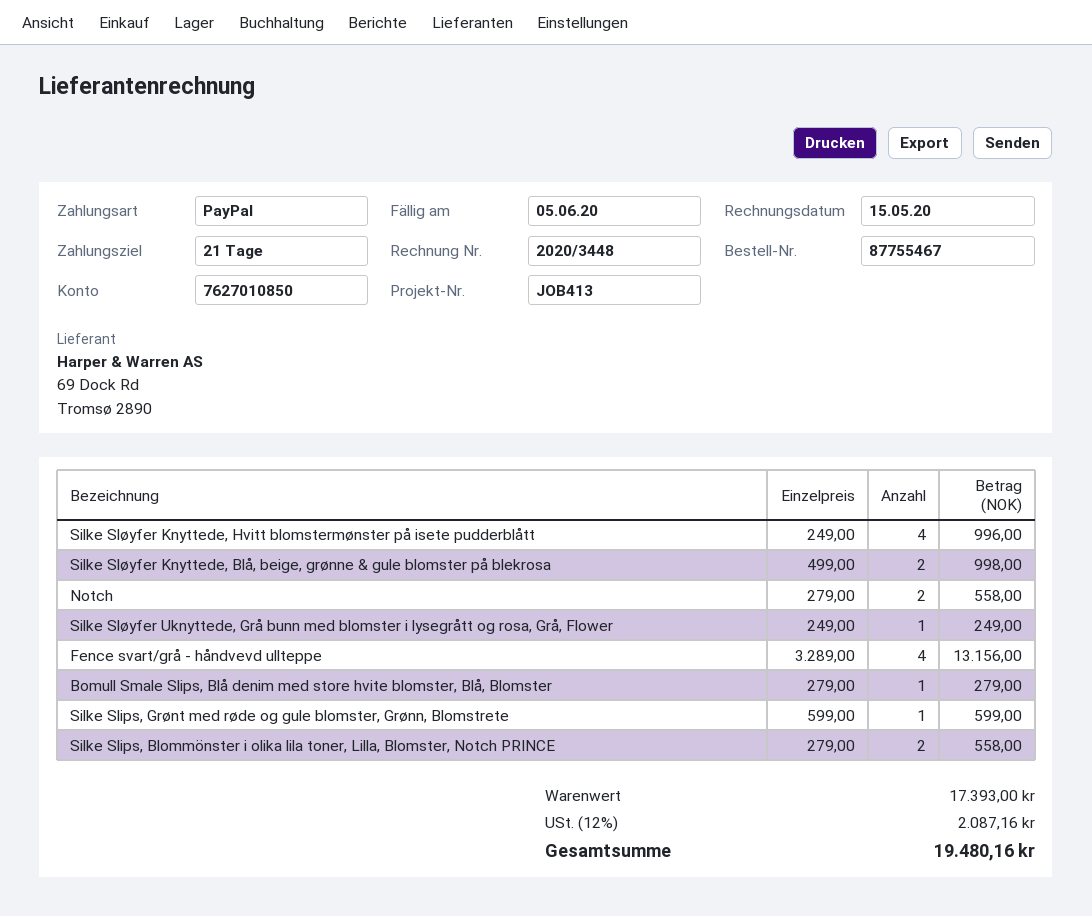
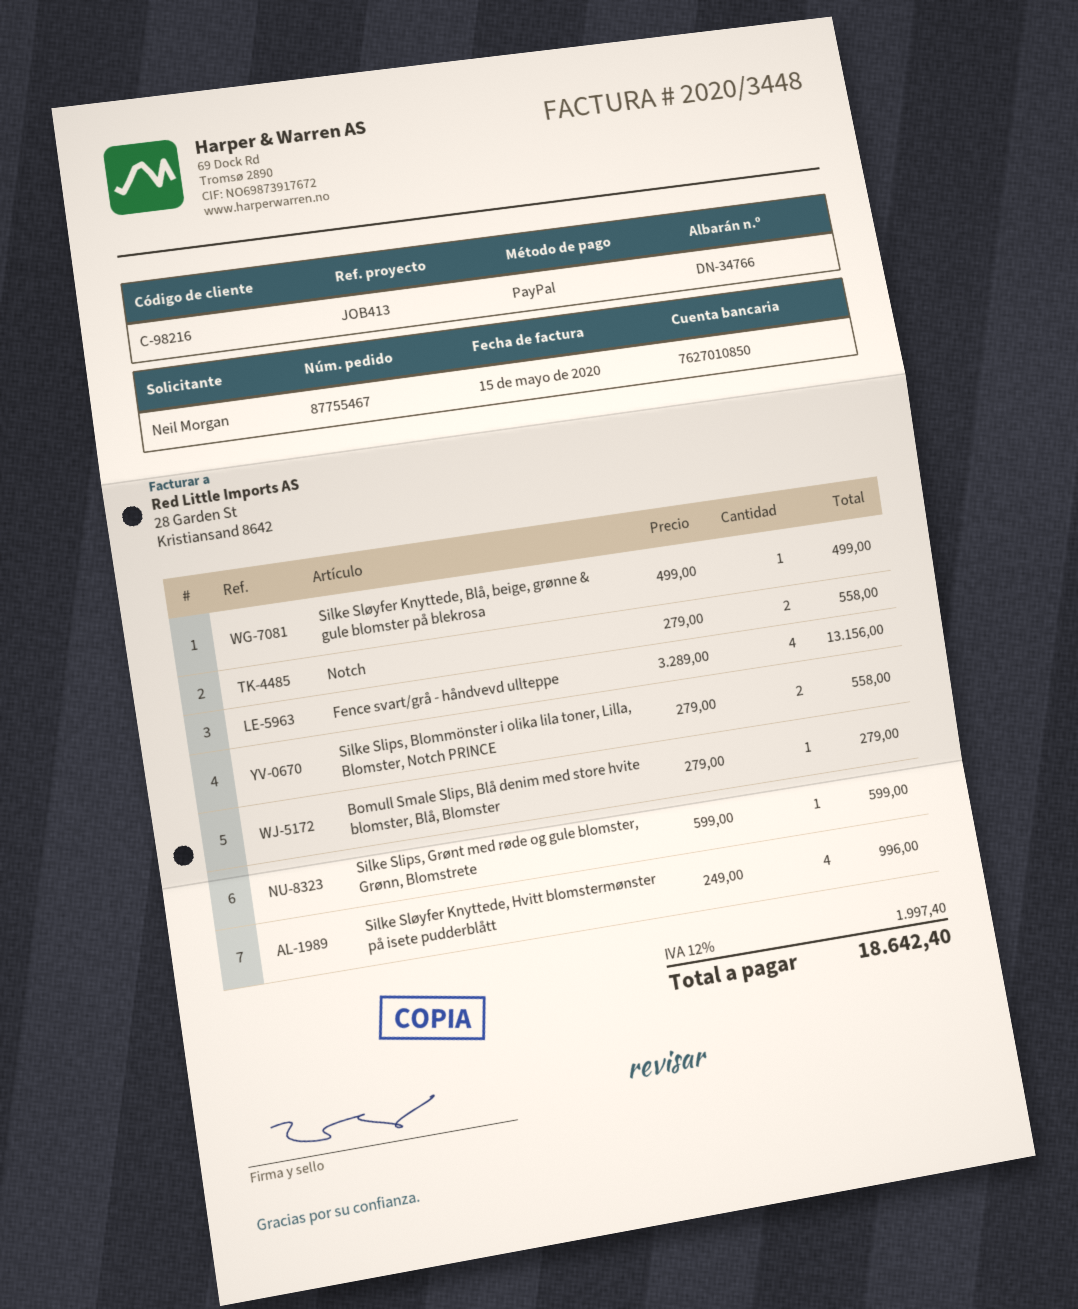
Silke Sløyfer Knyttede, Blå, beige, grønne & gule blomster på blekrosa: 2 x 499.00 = 998.00 -> 1 x 499.00 = 499.00
Silke Sløyfer Uknyttede, Grå bunn med blomster i lysegrått og rosa, Grå, Flower: 1 x 249.00 = 249.00 -> none
tax: 12% = 2087.16 -> 12% = 1997.40
total: 19480.16 -> 18642.40

